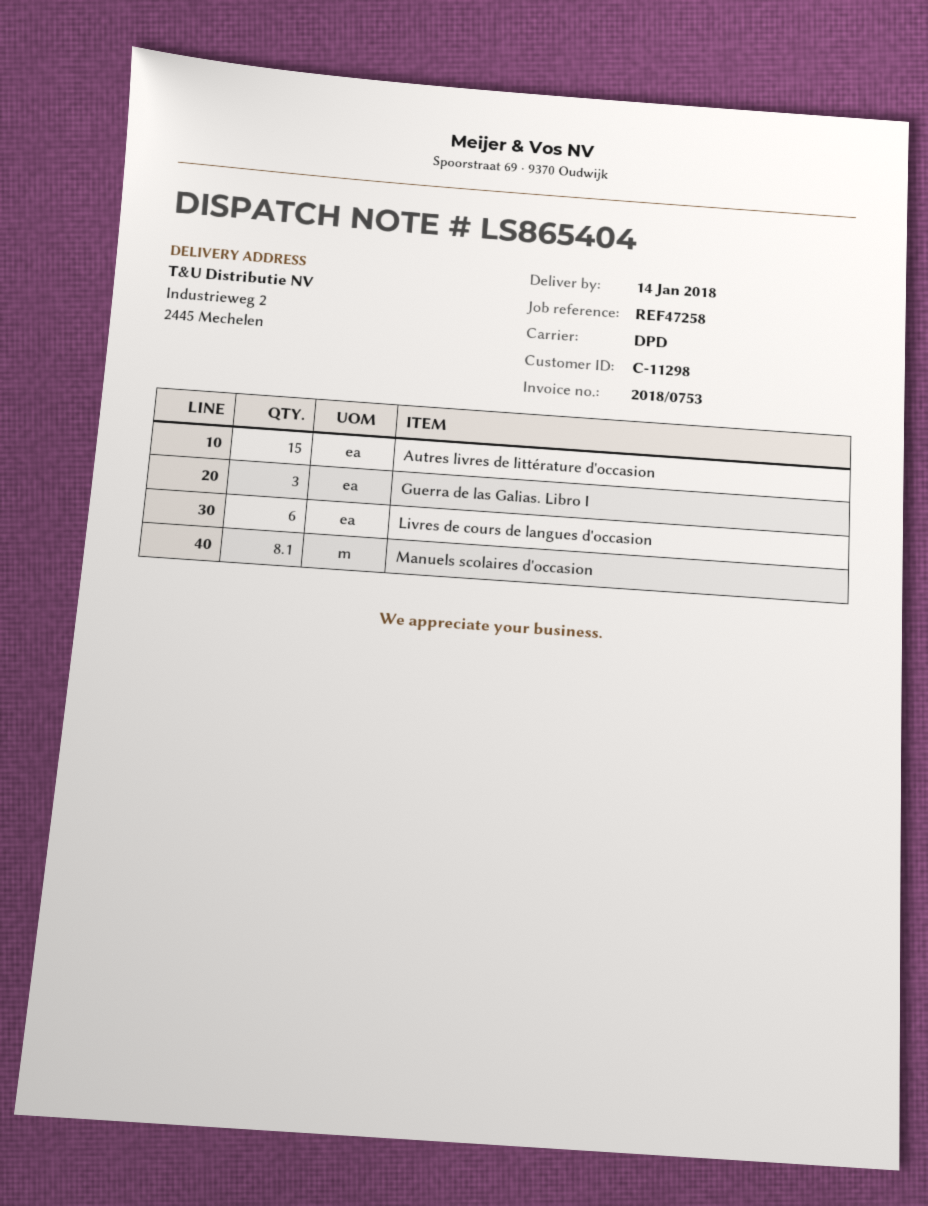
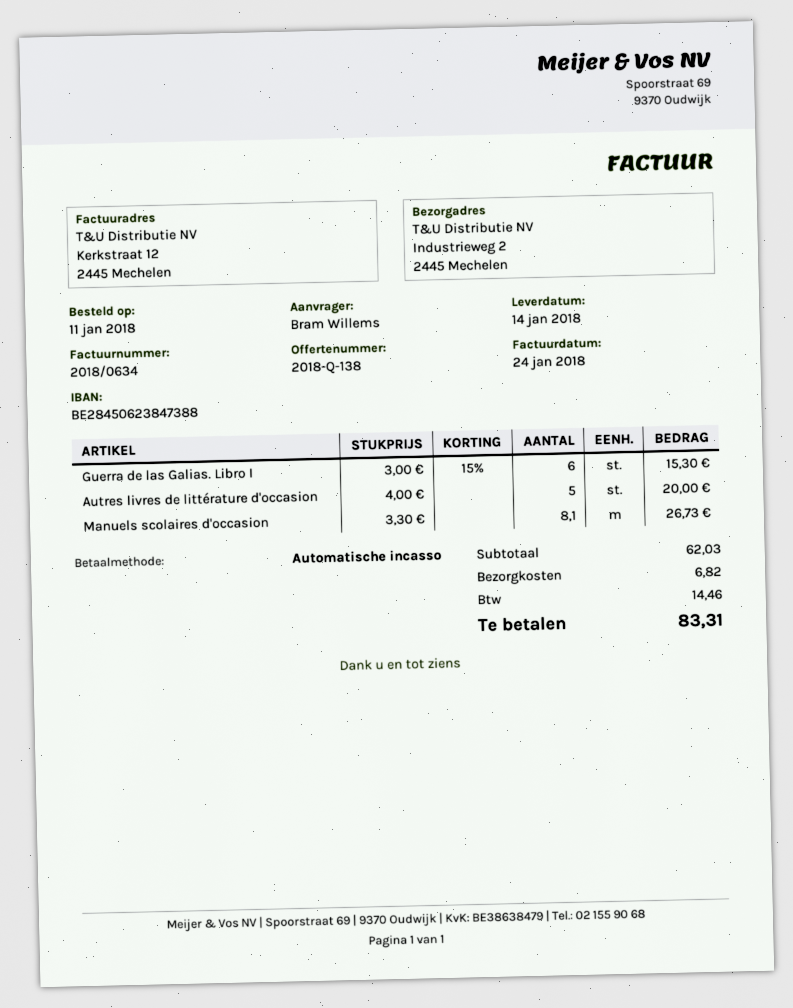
invoice number: 2018/0753 -> 2018/0634
Autres livres de littérature d'occasion: 15 -> 5
Guerra de las Galias. Libro I: 3 -> 6
Livres de cours de langues d'occasion: 6 -> none

